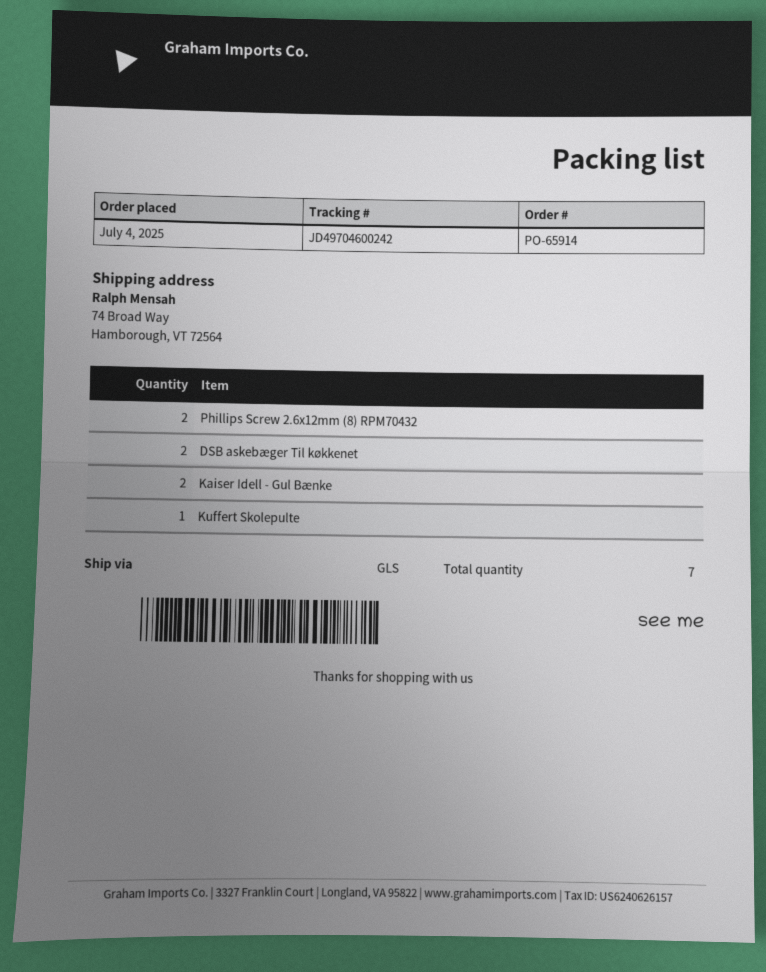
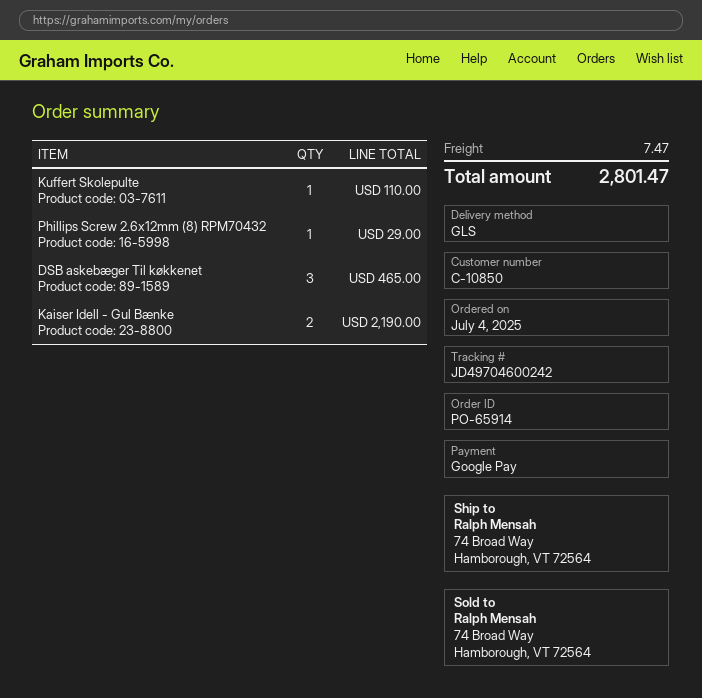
Phillips Screw 2.6x12mm (8) RPM70432: 2 -> 1
DSB askebæger Til køkkenet: 2 -> 3

